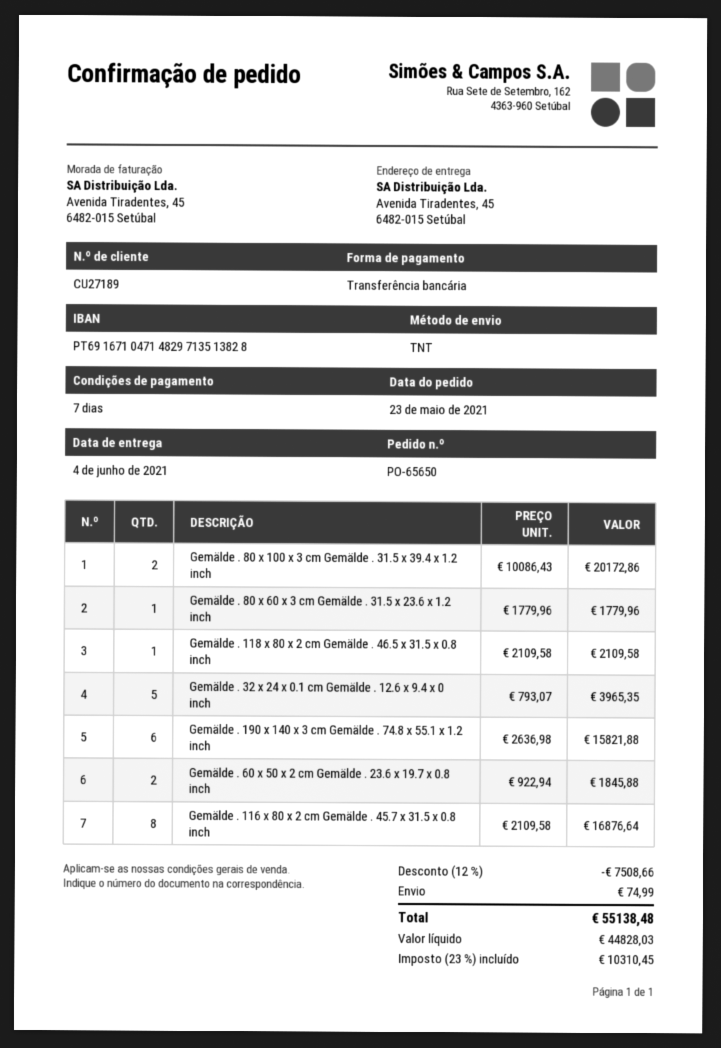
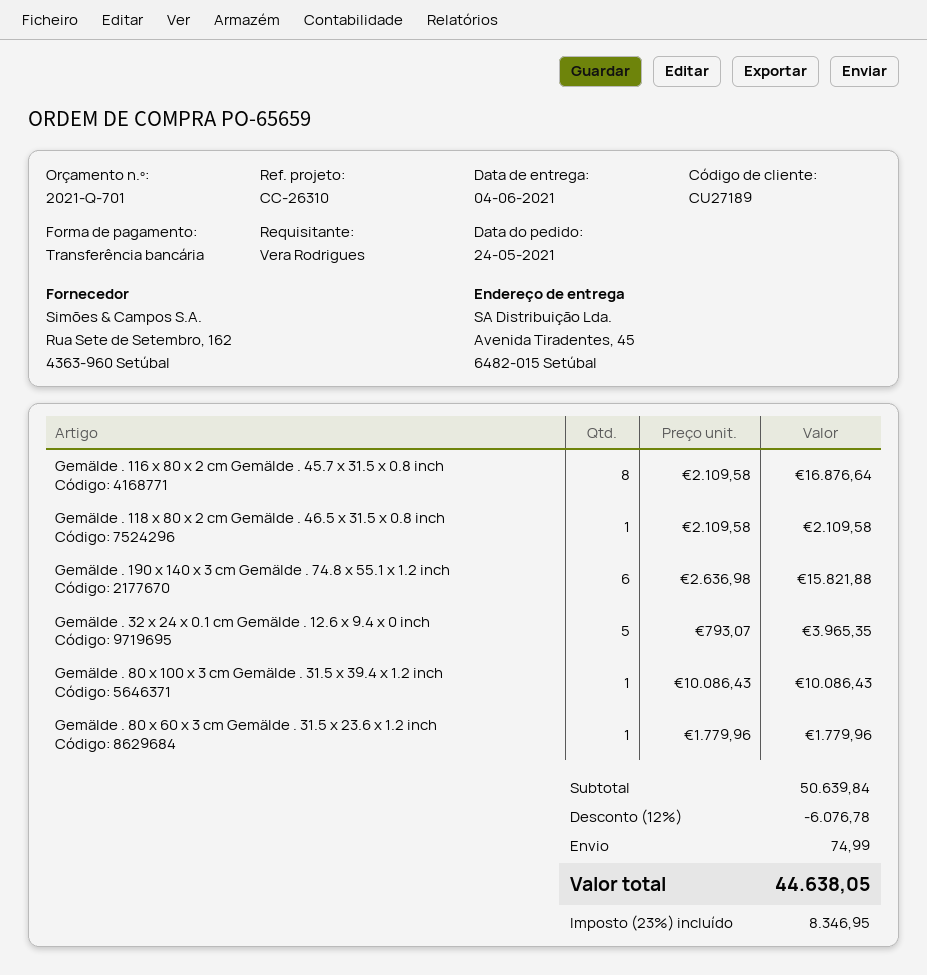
order number: PO-65650 -> PO-65659
order date: 2021-05-23 -> 2021-05-24
Gemälde . 80 x 100 x 3 cm Gemälde . 31.5 x 39.4 x 1.2 inch: 2 x 10086.43 = 20172.86 -> 1 x 10086.43 = 10086.43
Gemälde . 60 x 50 x 2 cm Gemälde . 23.6 x 19.7 x 0.8 inch: 2 x 922.94 = 1845.88 -> none
discount: 12% = 7508.66 -> 12% = 6076.78
tax: 23% = 10310.45 -> 23% = 8346.95
total: 55138.48 -> 44638.05

